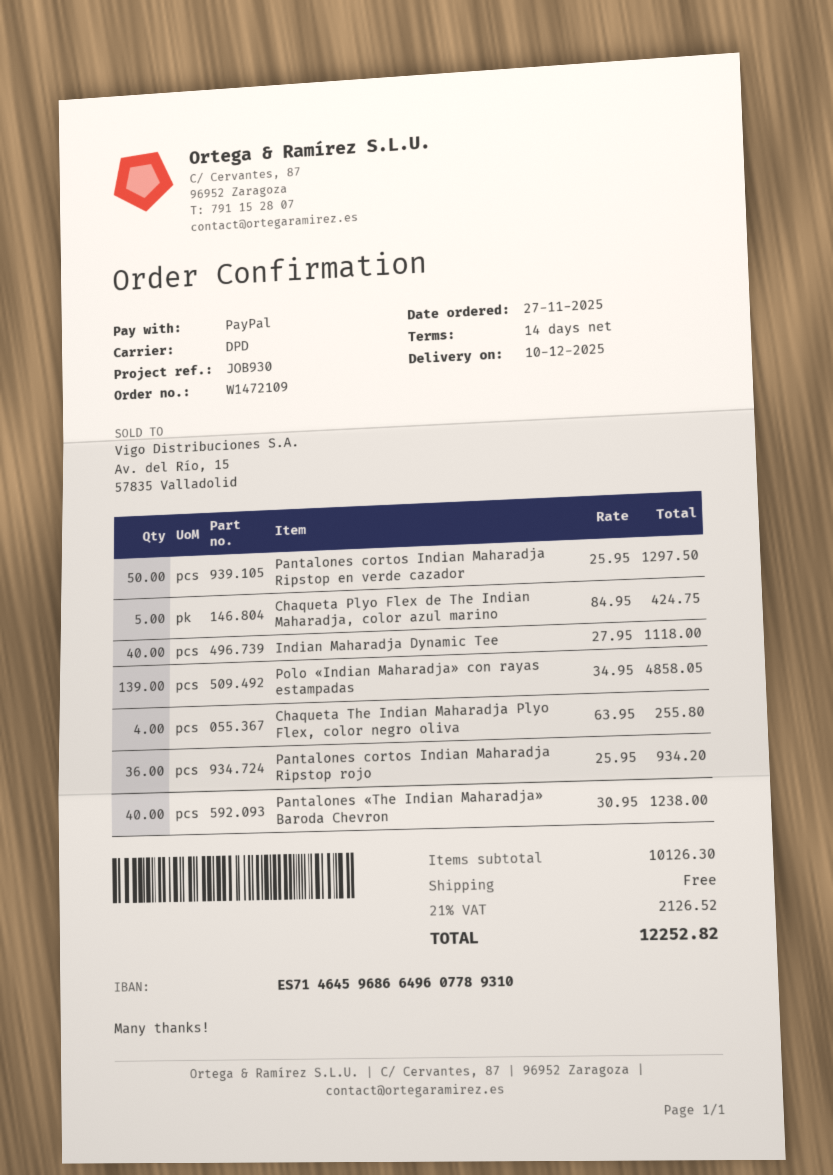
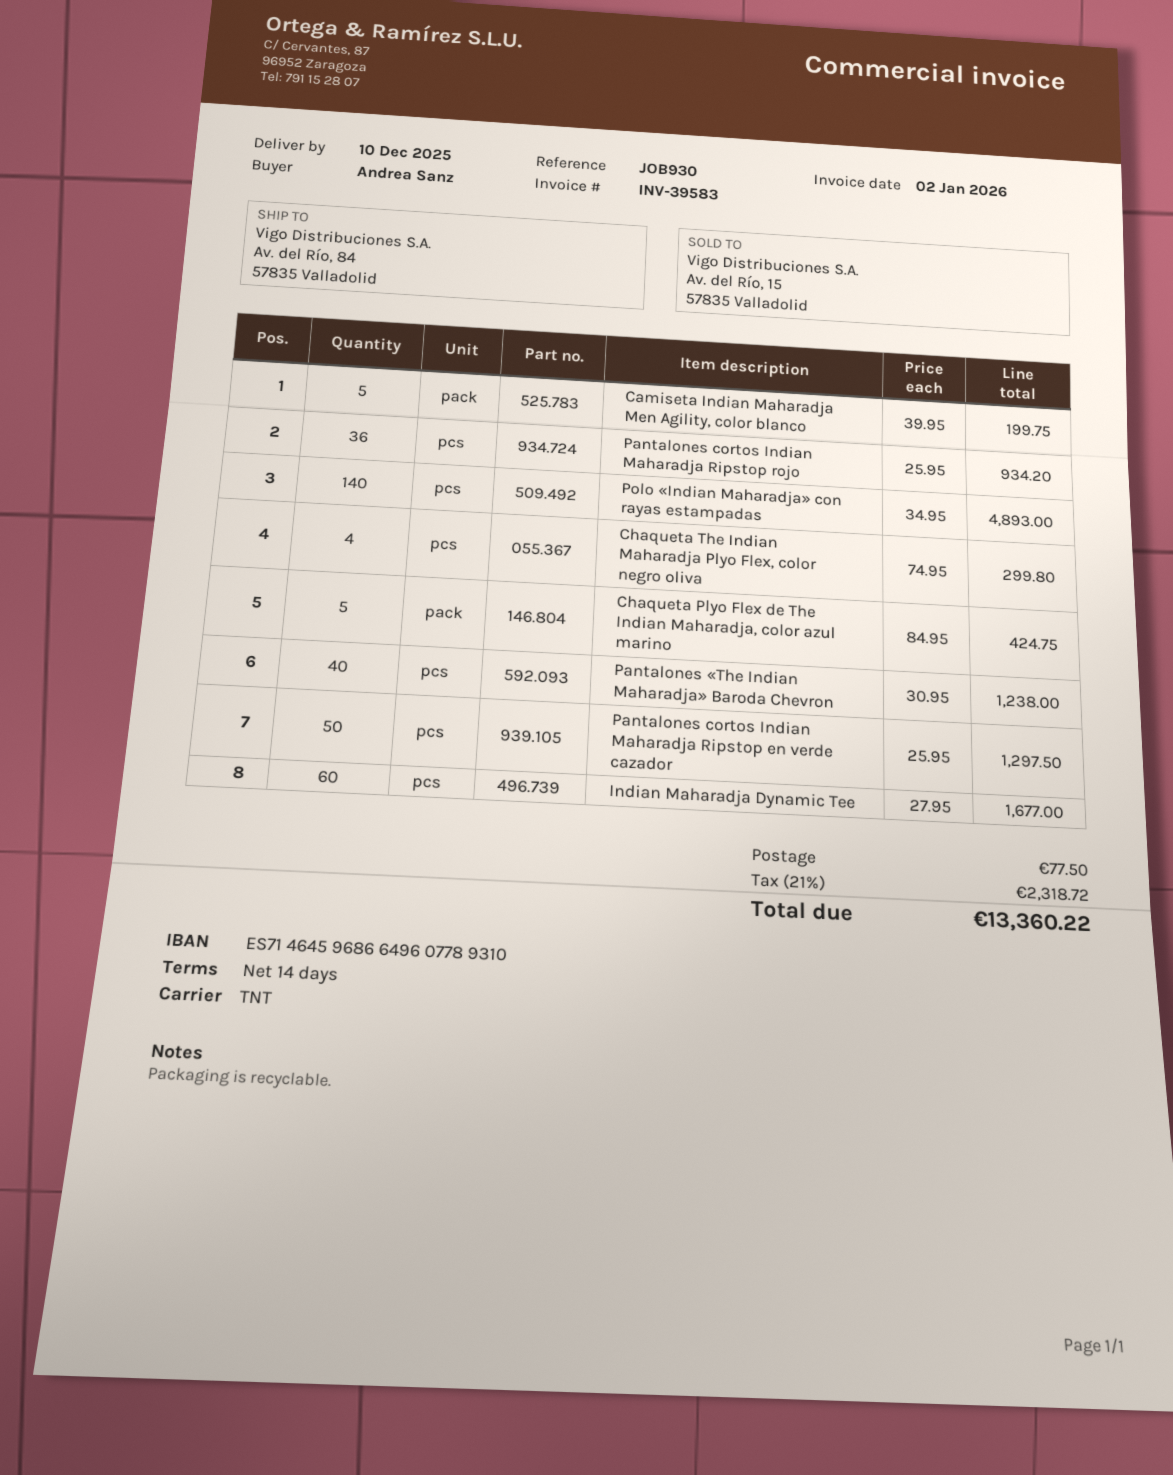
shipping method: DPD -> TNT
Indian Maharadja Dynamic Tee: 40 x 27.95 = 1118.00 -> 60 x 27.95 = 1677.00
Polo «Indian Maharadja» con rayas estampadas: 139 x 34.95 = 4858.05 -> 140 x 34.95 = 4893.00
Chaqueta The Indian Maharadja Plyo Flex, color negro oliva: 4 x 63.95 = 255.80 -> 4 x 74.95 = 299.80
Camiseta Indian Maharadja Men Agility, color blanco: none -> 5 x 39.95 = 199.75
shipping: 0.00 -> 77.50
tax: 21% = 2126.52 -> 21% = 2318.72
total: 12252.82 -> 13360.22

